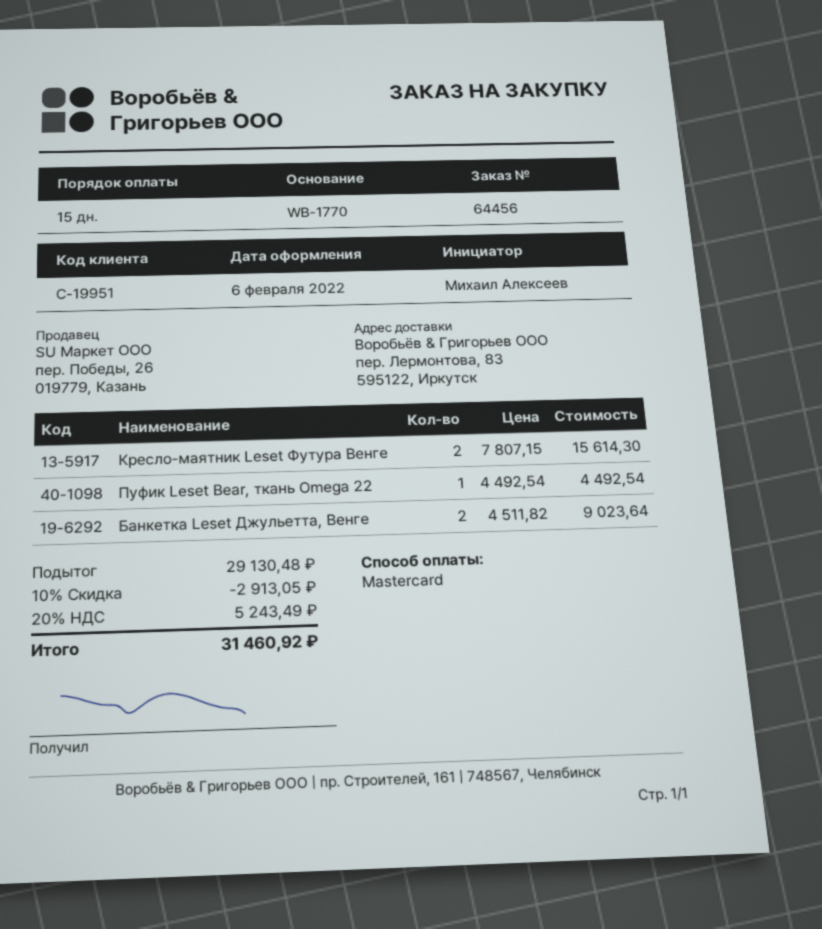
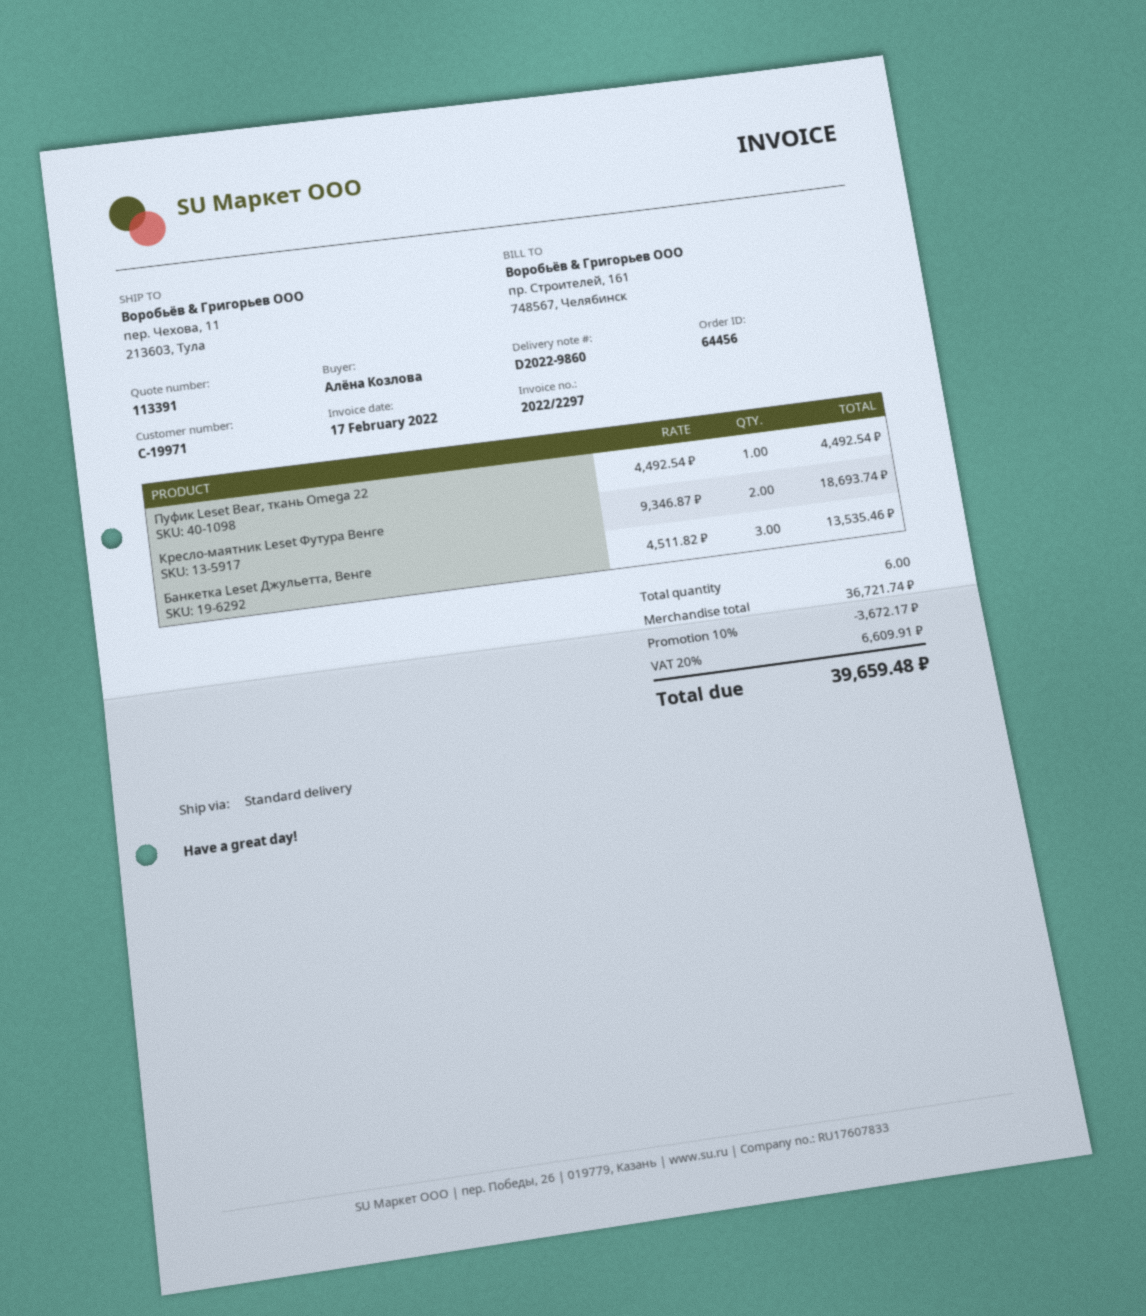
customer number: C-19951 -> C-19971
ordered by: Михаил Алексеев -> Алёна Козлова
ship to: пер. Лермонтова, 83, 595122, Иркутск -> пер. Чехова, 11, 213603, Тула
Кресло-маятник Leset Футура Венге: 2 x 7807.15 = 15614.30 -> 2 x 9346.87 = 18693.74
Банкетка Leset Джульетта, Венге: 2 x 4511.82 = 9023.64 -> 3 x 4511.82 = 13535.46
subtotal: 29130.48 -> 36721.74
discount: 10% = 2913.05 -> 10% = 3672.17
tax: 20% = 5243.49 -> 20% = 6609.91
total: 31460.92 -> 39659.48

